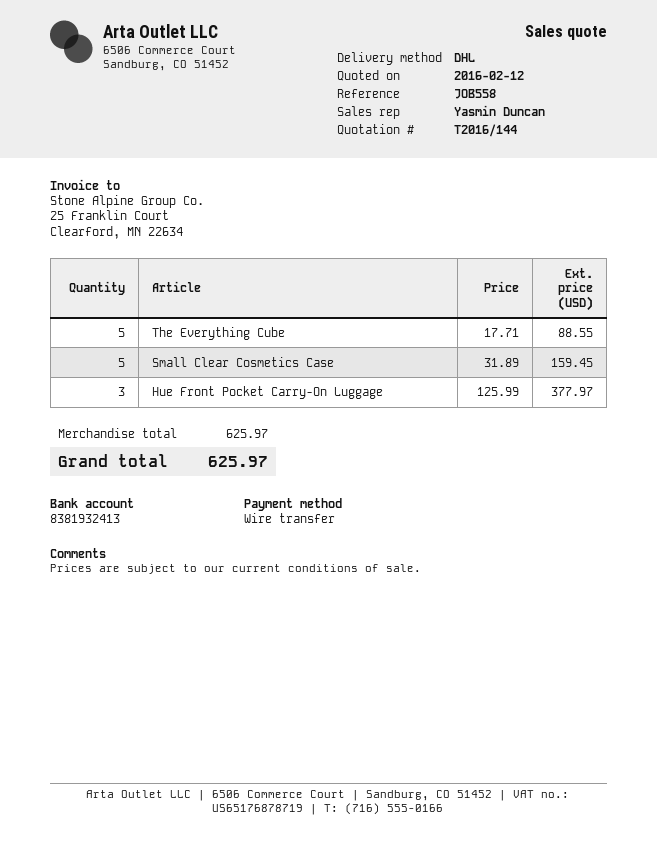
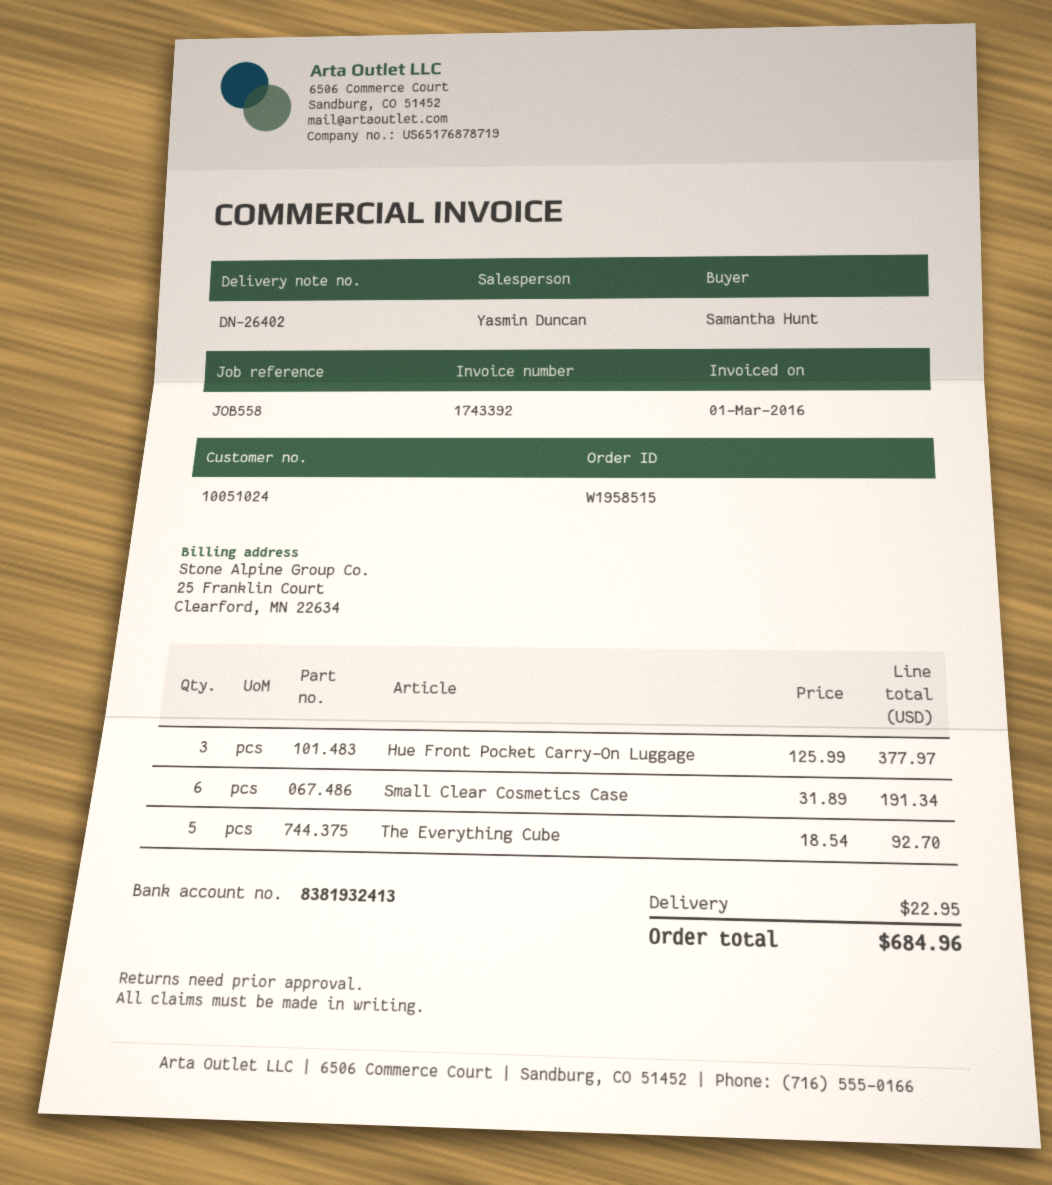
The Everything Cube: 5 x 17.71 = 88.55 -> 5 x 18.54 = 92.70
Small Clear Cosmetics Case: 5 x 31.89 = 159.45 -> 6 x 31.89 = 191.34
shipping: none -> 22.95
total: 625.97 -> 684.96

